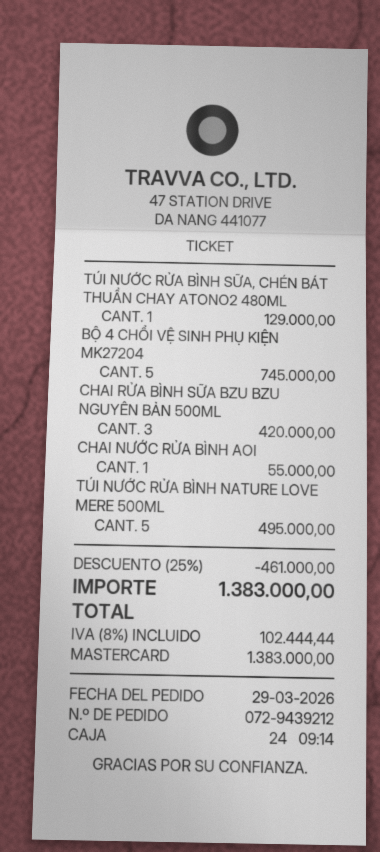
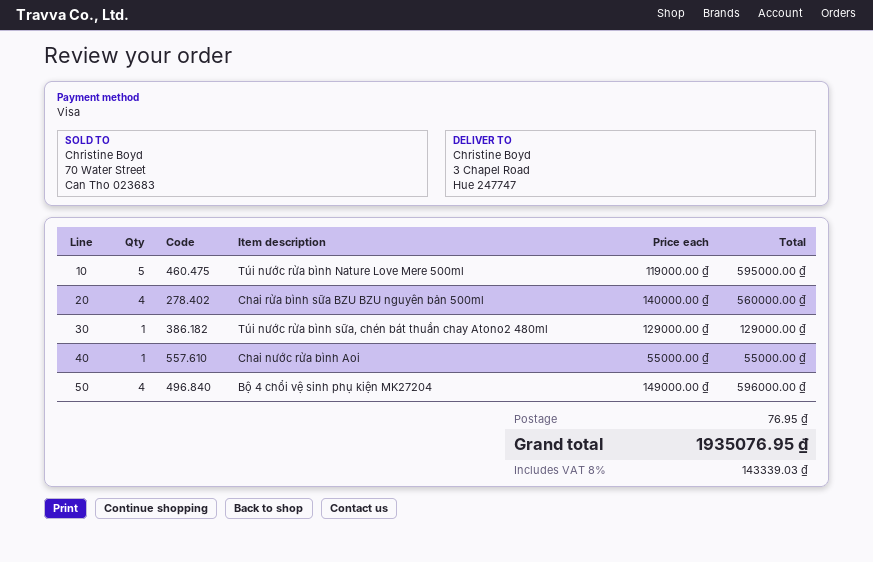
payment method: Mastercard -> Visa
BỘ 4 CHỔI VỆ SINH PHỤ KIỆN MK27204: 5 for 745000.00 -> 4 for 596000.00
CHAI RỬA BÌNH SỮA BZU BZU NGUYÊN BẢN 500ML: 3 for 420000.00 -> 4 for 560000.00
TÚI NƯỚC RỬA BÌNH NATURE LOVE MERE 500ML: 5 for 495000.00 -> 5 for 595000.00
discount: 25% = 461000.00 -> none
shipping: none -> 76.95
tax: 8% = 102444.44 -> 8% = 143339.03
total: 1383000.00 -> 1935076.95

